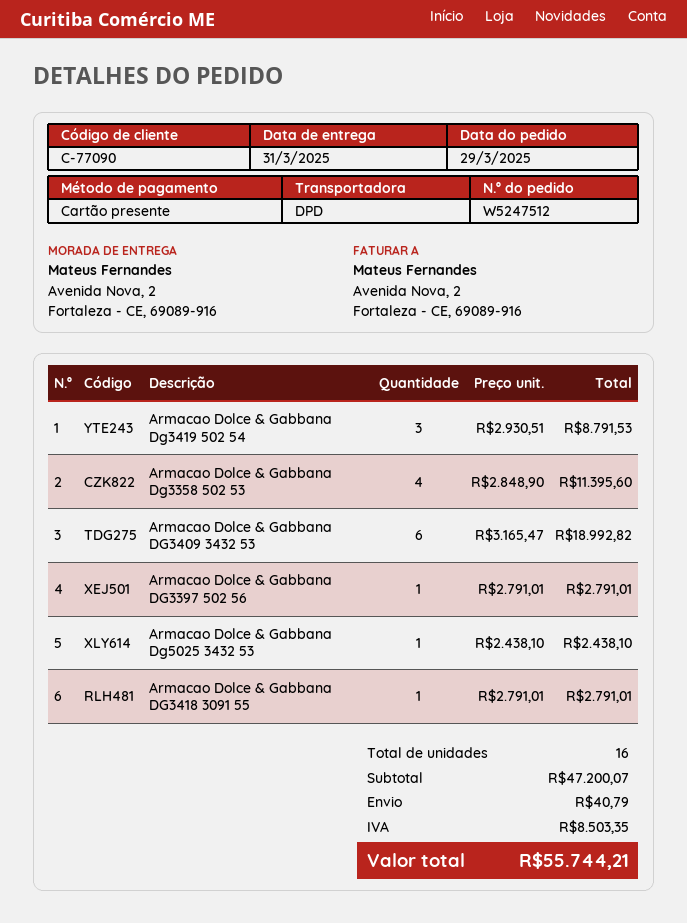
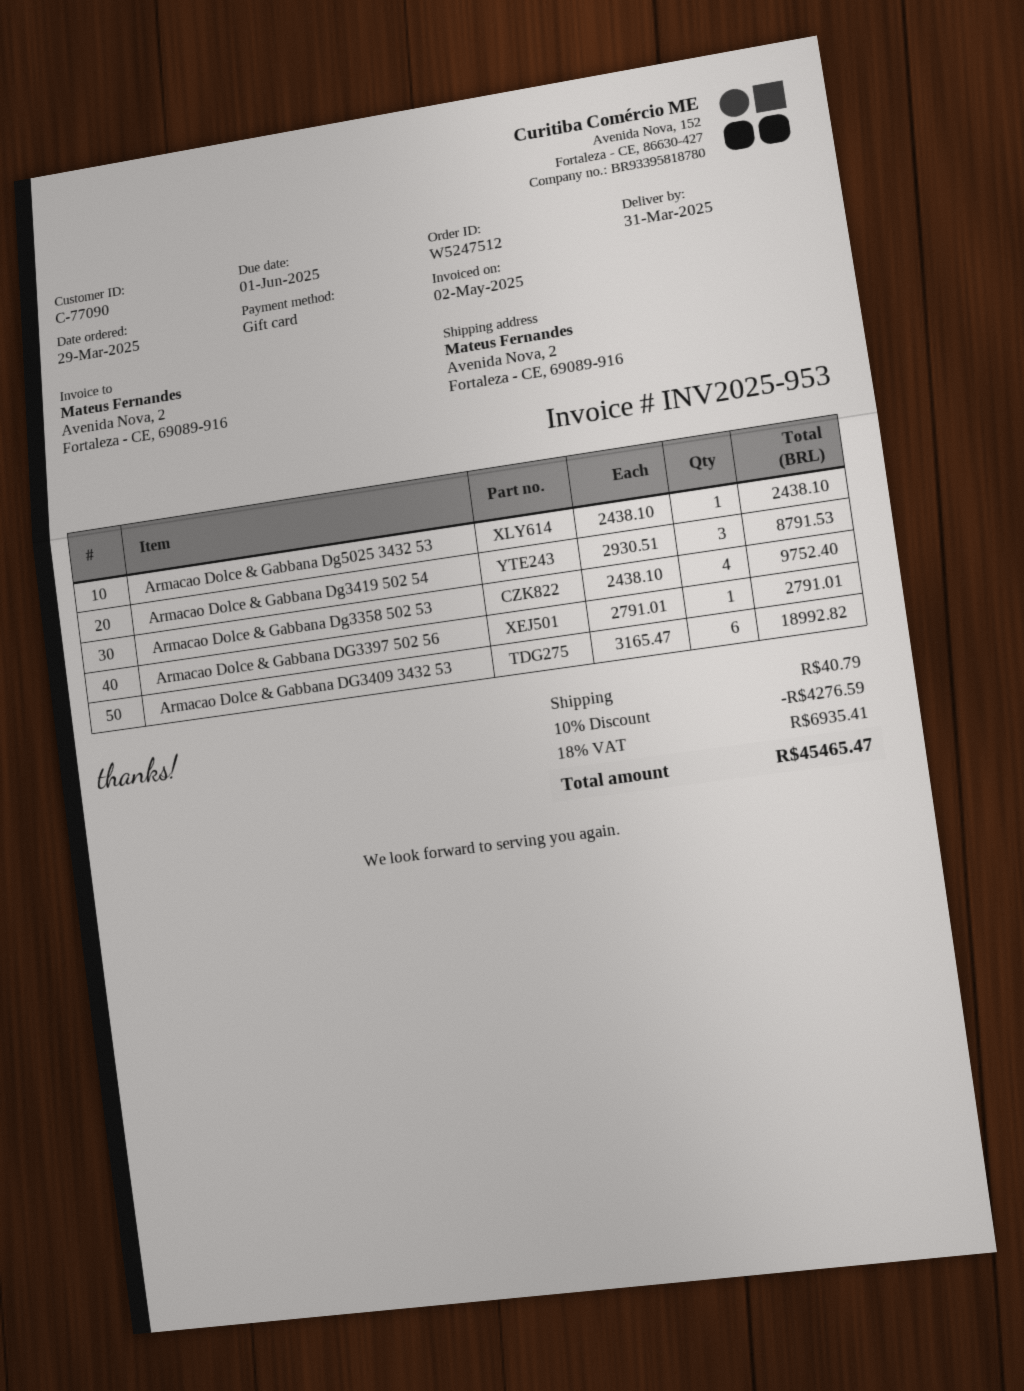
Armacao Dolce & Gabbana Dg3358 502 53: 4 x 2848.90 = 11395.60 -> 4 x 2438.10 = 9752.40
Armacao Dolce & Gabbana DG3418 3091 55: 1 x 2791.01 = 2791.01 -> none
discount: none -> 10% = 4276.59
tax: 8503.35 -> 6935.41
total: 55744.21 -> 45465.47

